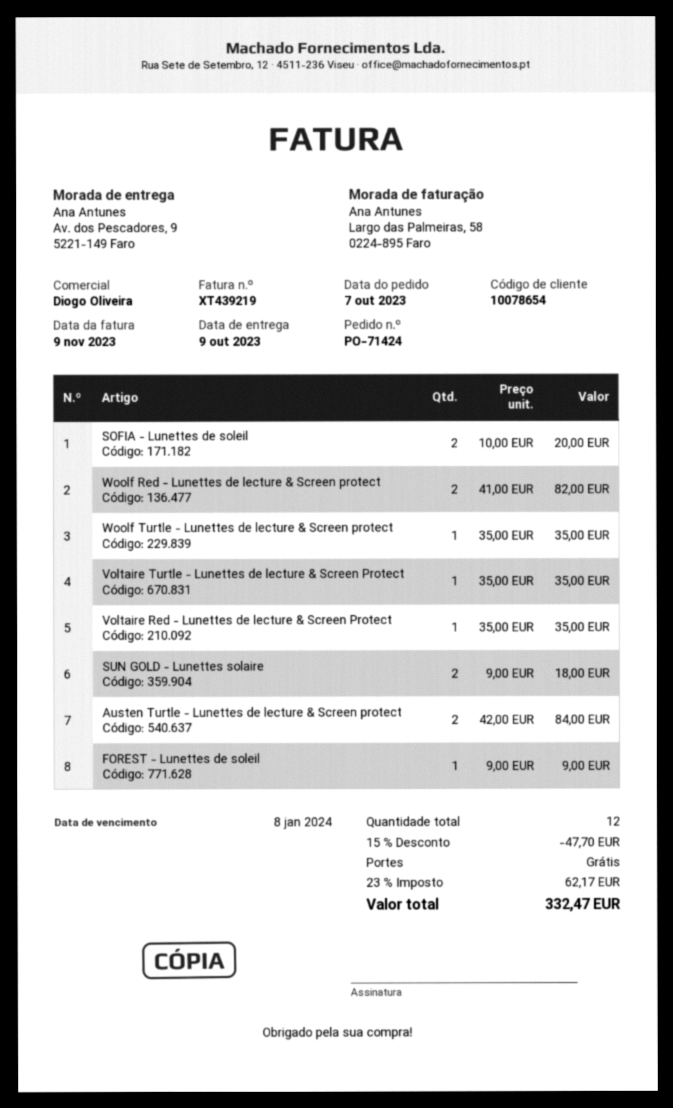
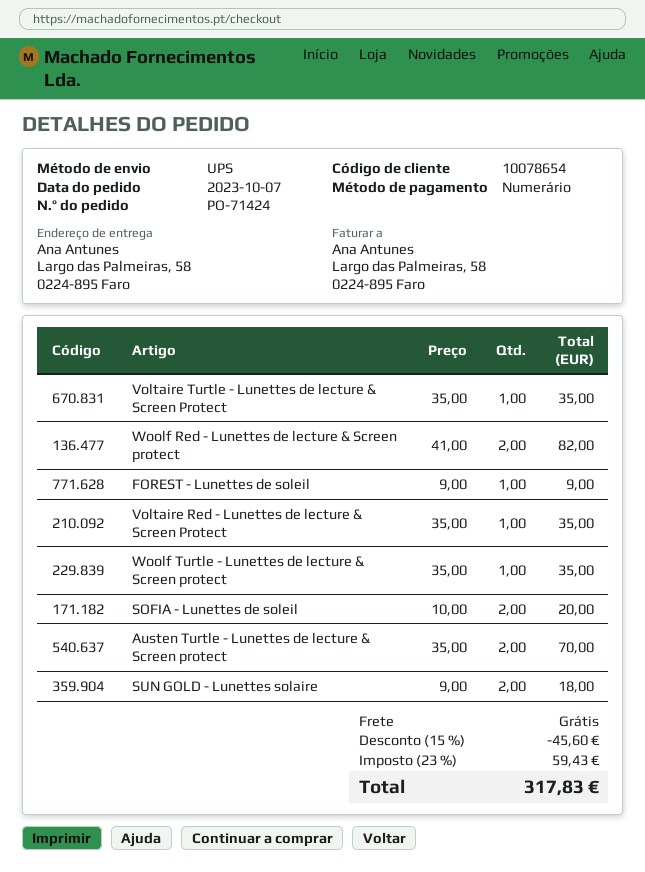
ship to: Av. dos Pescadores, 9, 5221-149 Faro -> Largo das Palmeiras, 58, 0224-895 Faro
Austen Turtle - Lunettes de lecture & Screen protect: 2 x 42.00 = 84.00 -> 2 x 35.00 = 70.00
discount: 15% = 47.70 -> 15% = 45.60
tax: 23% = 62.17 -> 23% = 59.43
total: 332.47 -> 317.83

